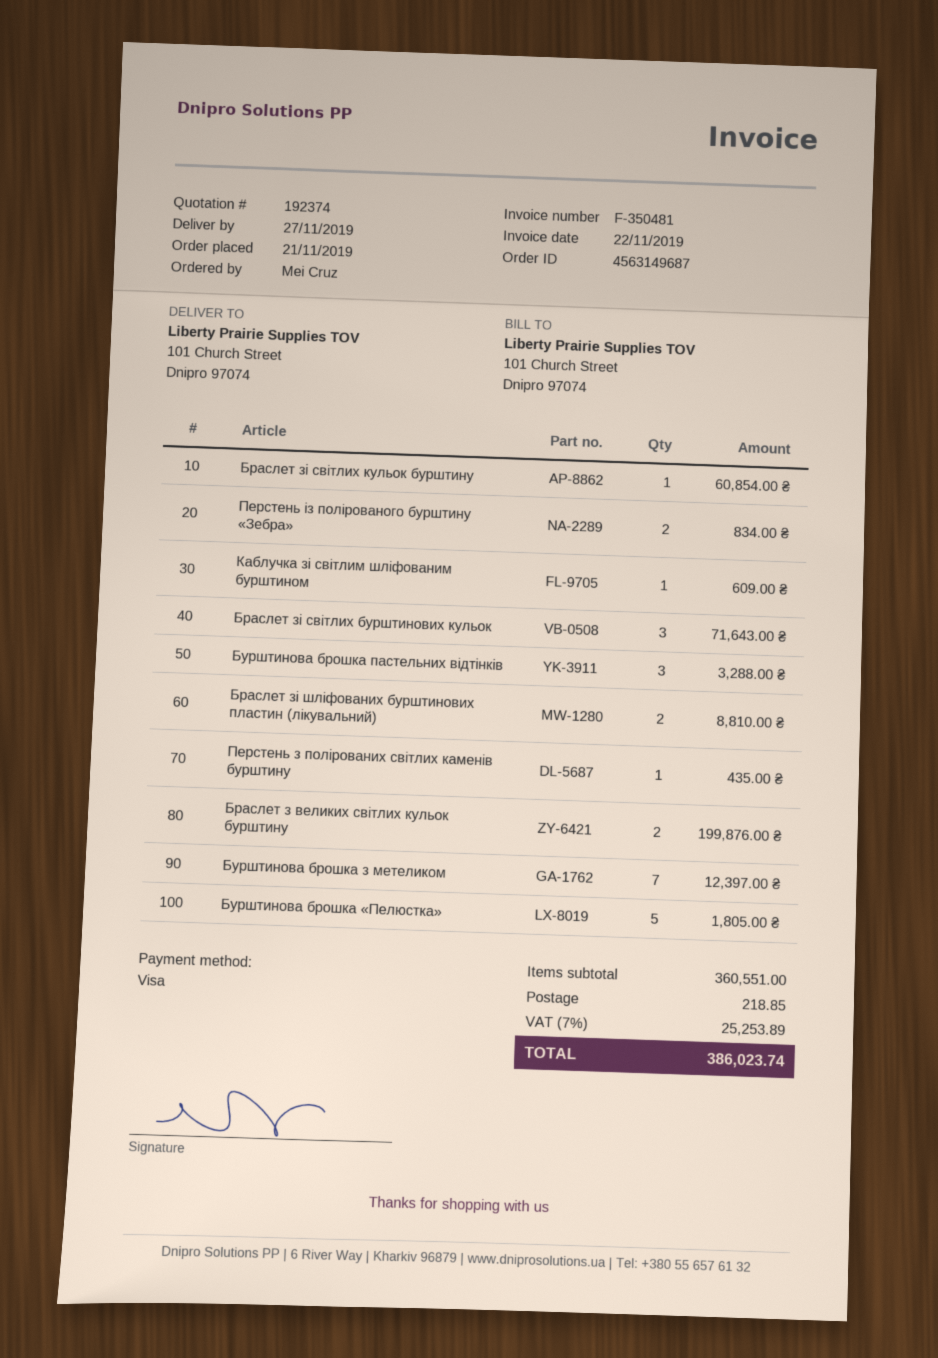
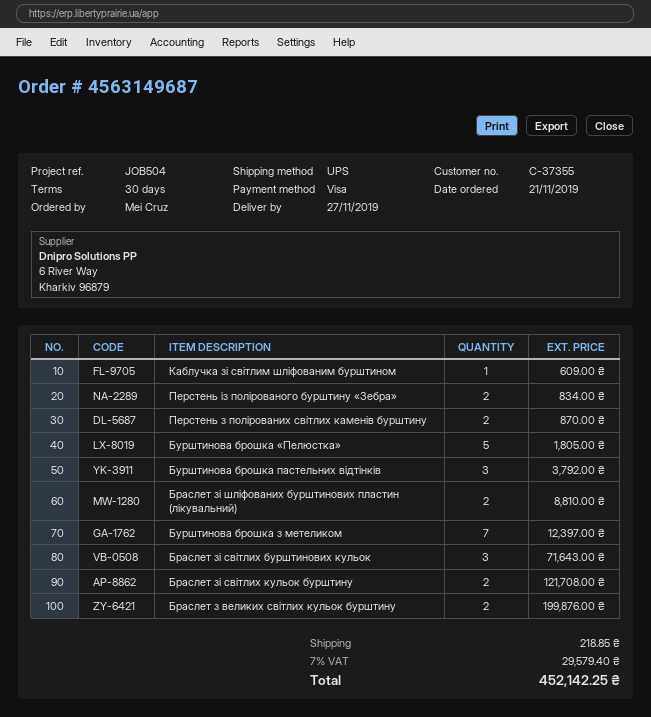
Браслет зі світлих кульок бурштину: 1 for 60854.00 -> 2 for 121708.00
Бурштинова брошка пастельних відтінків: 3 for 3288.00 -> 3 for 3792.00
Перстень з полірованих світлих каменів бурштину: 1 for 435.00 -> 2 for 870.00
tax: 7% = 25253.89 -> 7% = 29579.40
total: 386023.74 -> 452142.25

